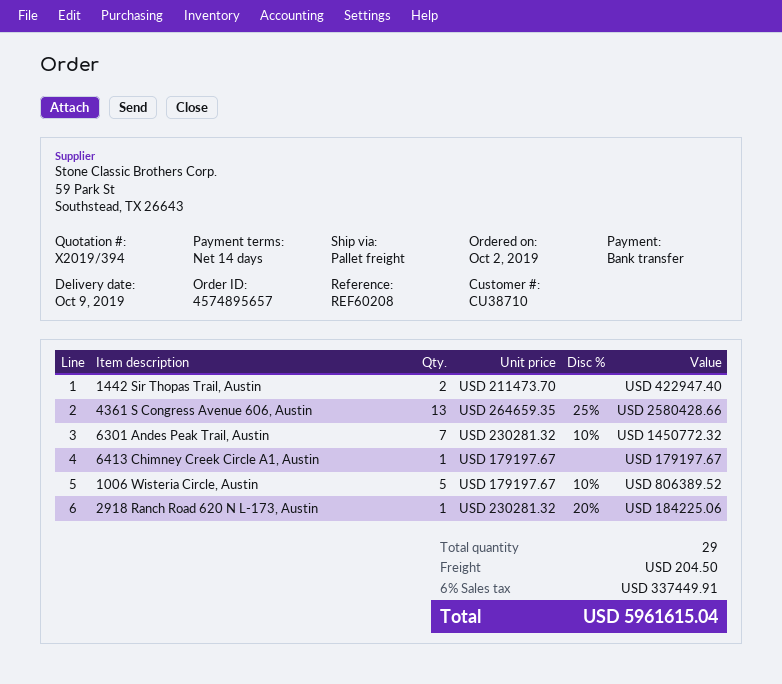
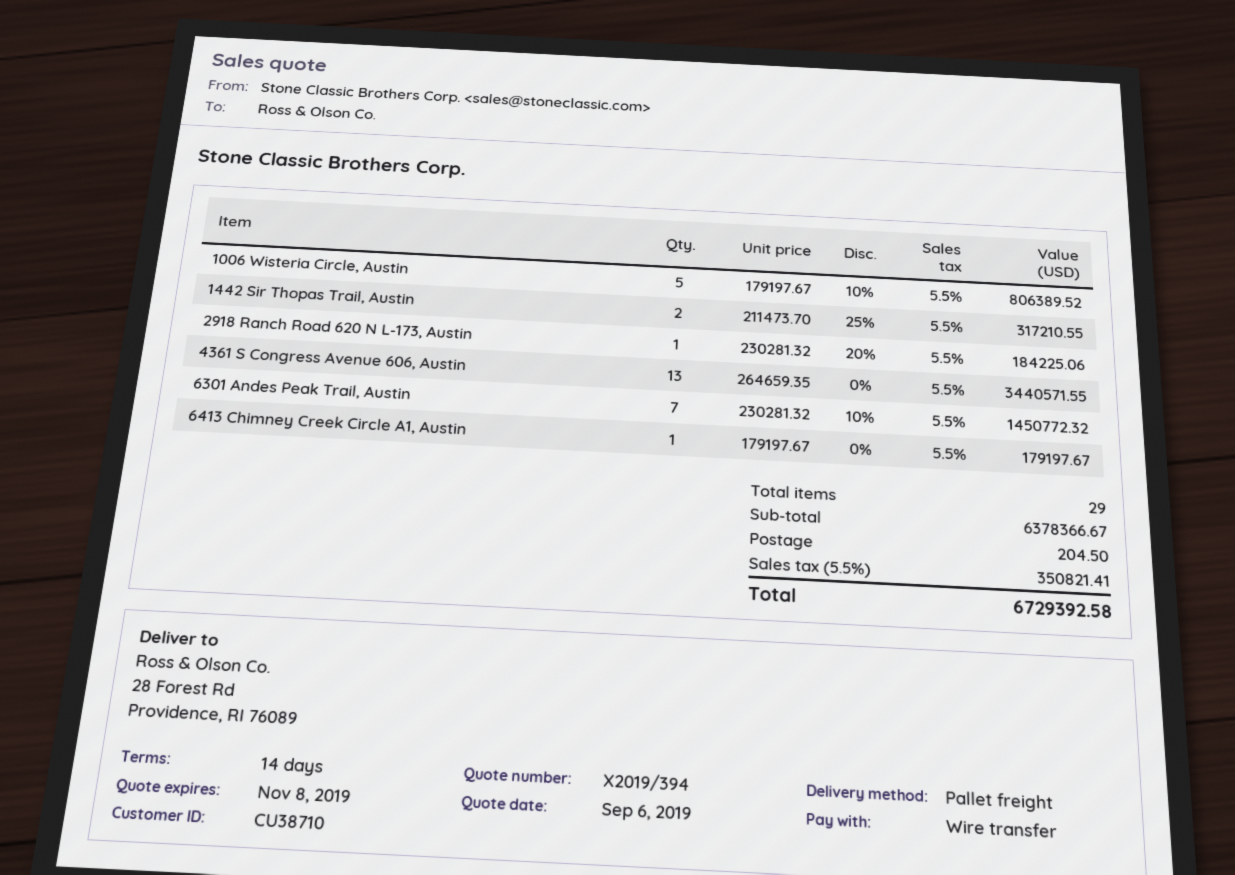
1442 Sir Thopas Trail, Austin: 2 x 211473.70 = 422947.40 -> 2 x 211473.70 - 25% = 317210.55
4361 S Congress Avenue 606, Austin: 13 x 264659.35 - 25% = 2580428.66 -> 13 x 264659.35 = 3440571.55
tax: 6% = 337449.91 -> 5.5% = 350821.41
total: 5961615.04 -> 6729392.58

